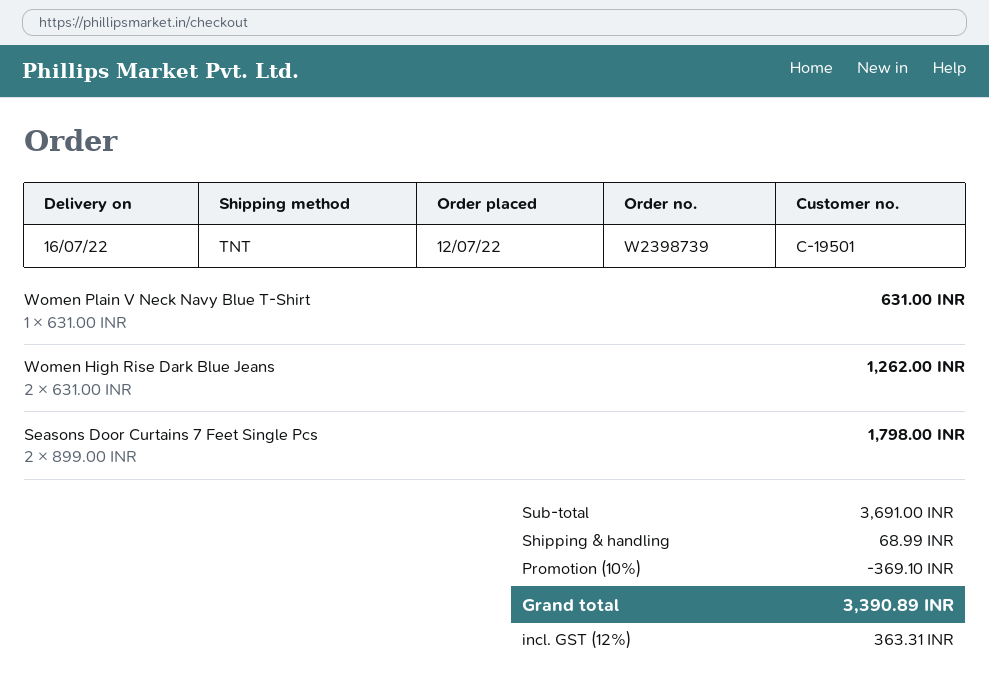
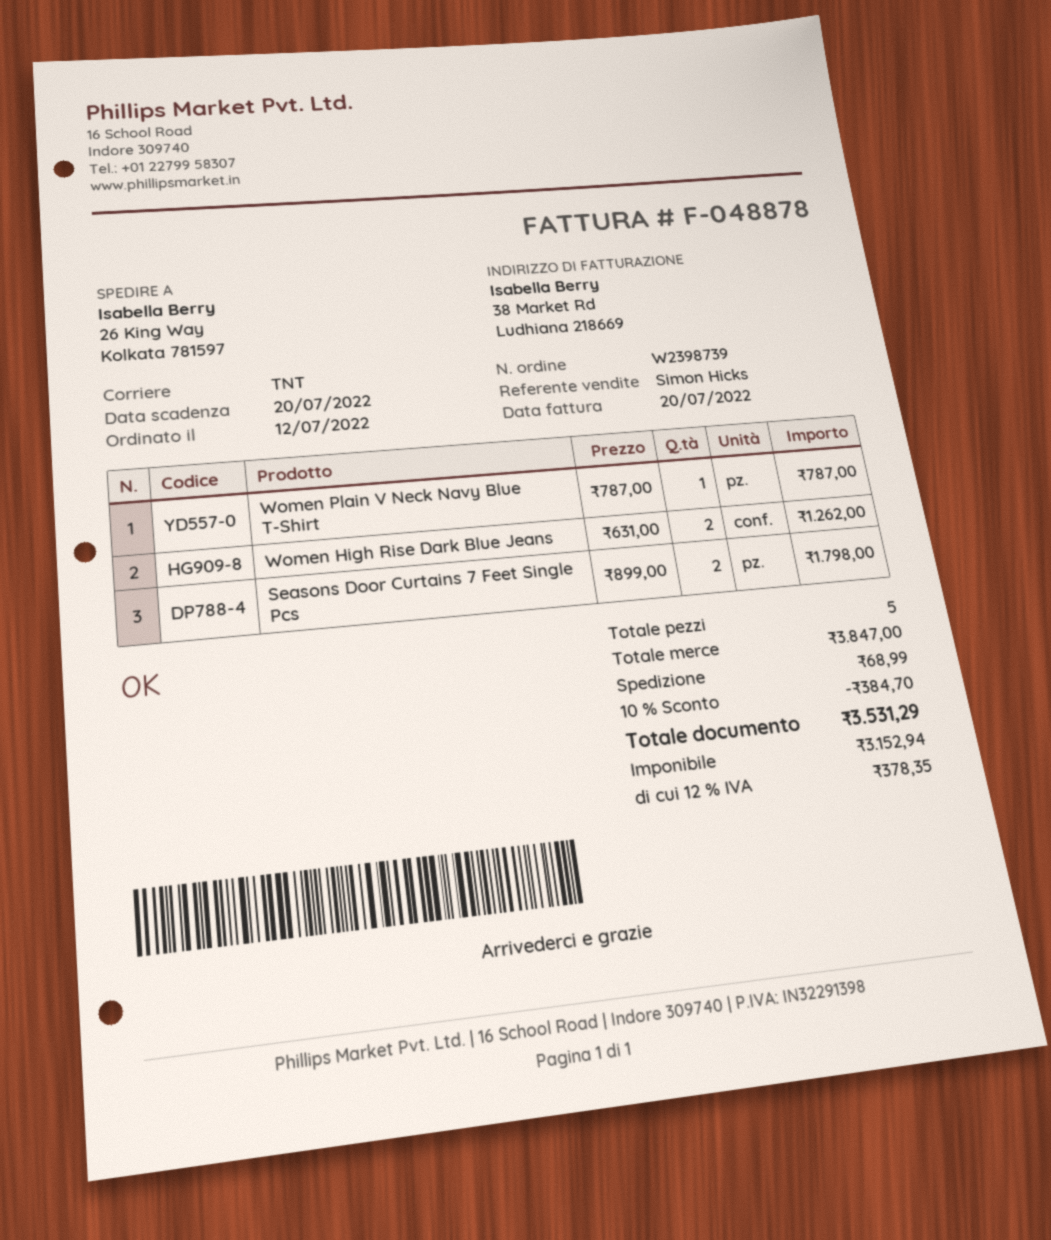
Women Plain V Neck Navy Blue T-Shirt: 1 x 631.00 = 631.00 -> 1 x 787.00 = 787.00
subtotal: 3691.00 -> 3847.00
discount: 10% = 369.10 -> 10% = 384.70
tax: 12% = 363.31 -> 12% = 378.35
total: 3390.89 -> 3531.29

